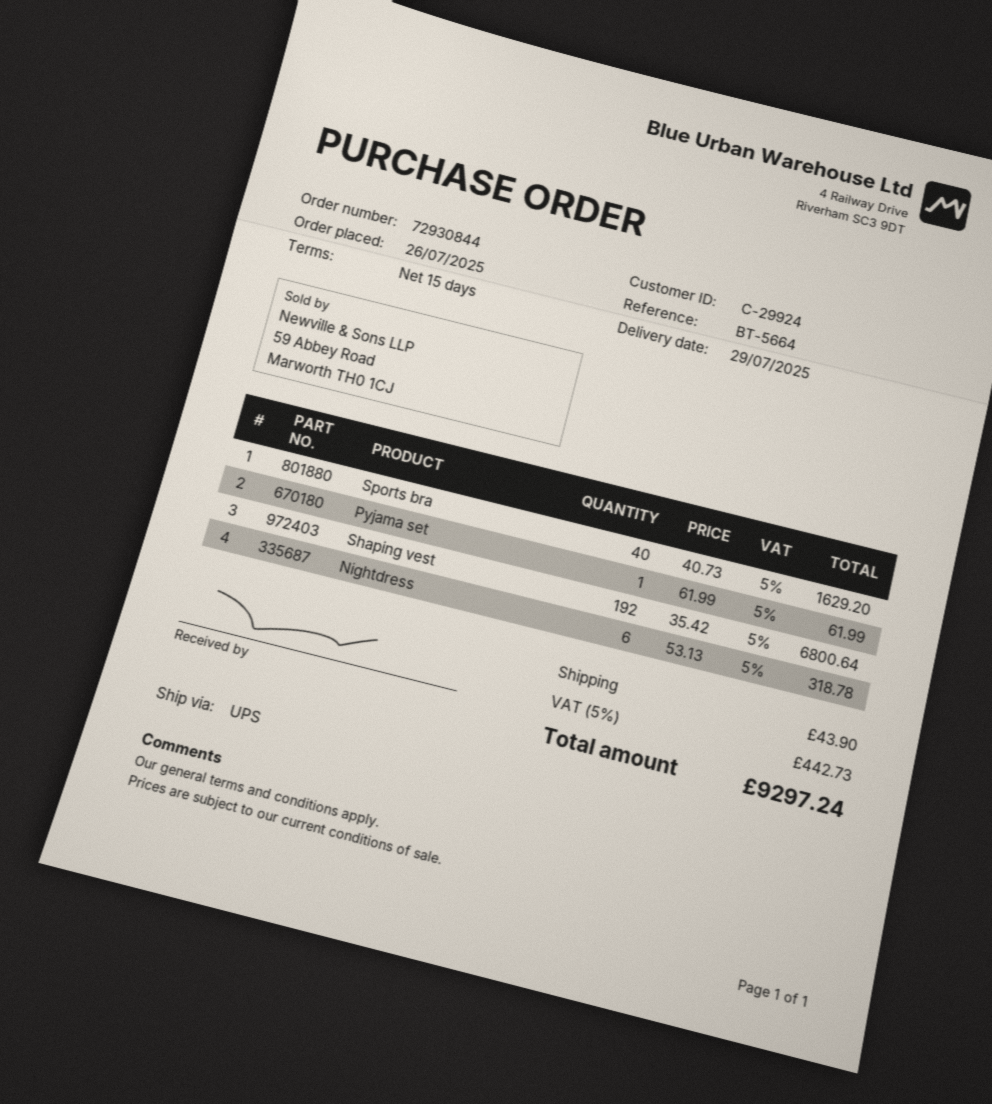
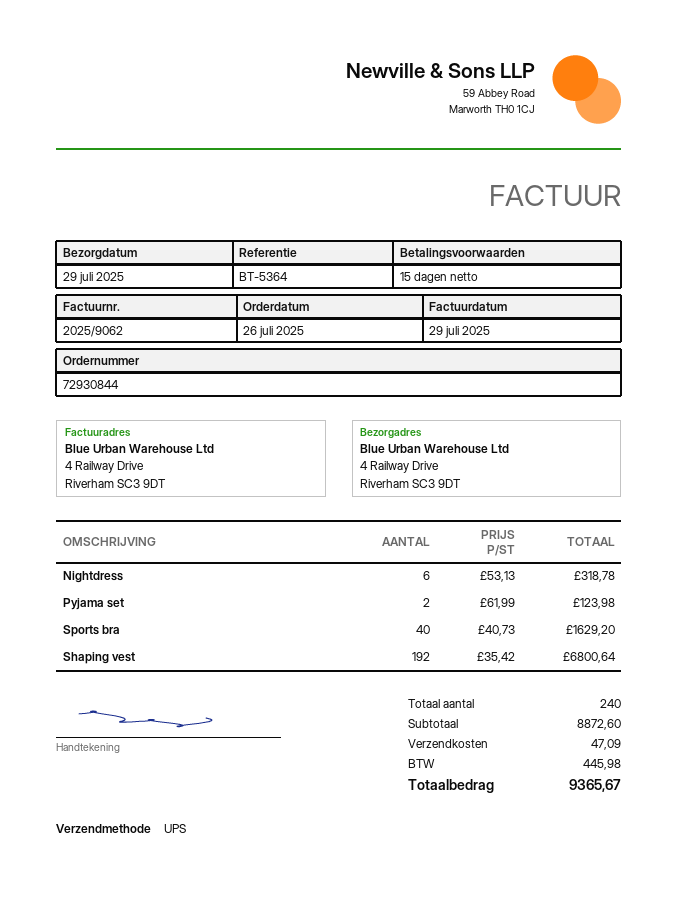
reference: BT-5664 -> BT-5364
Pyjama set: 1 x 61.99 = 61.99 -> 2 x 61.99 = 123.98
shipping: 43.90 -> 47.09
tax: 442.73 -> 445.98
total: 9297.24 -> 9365.67

